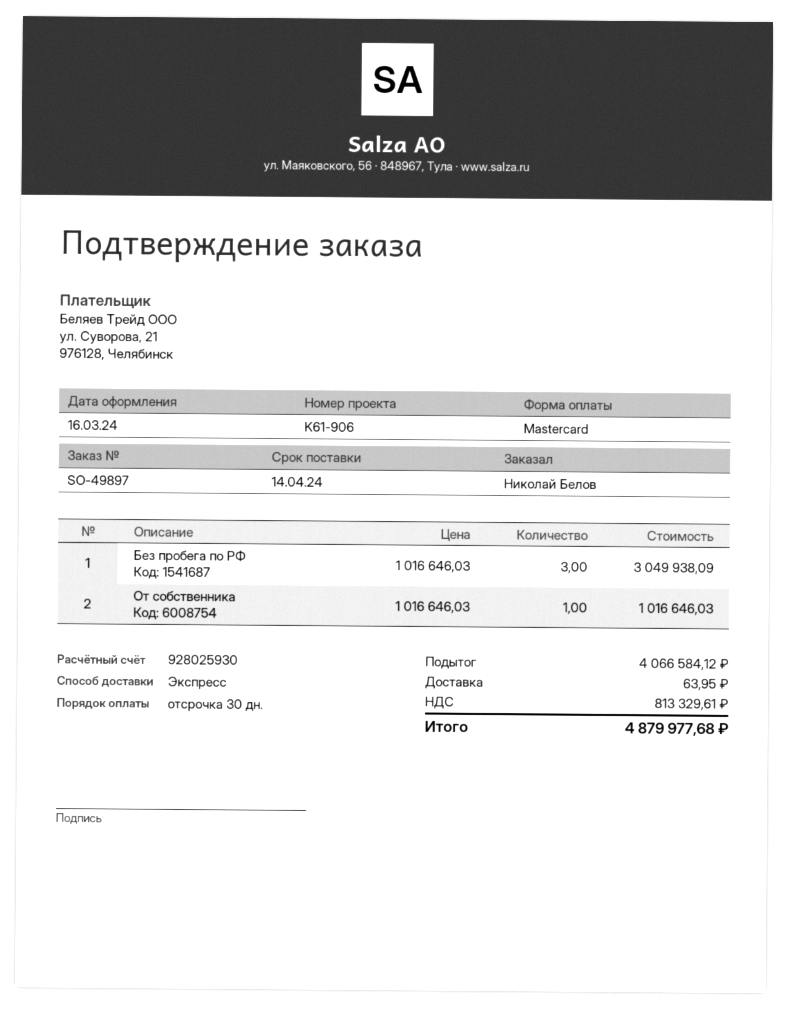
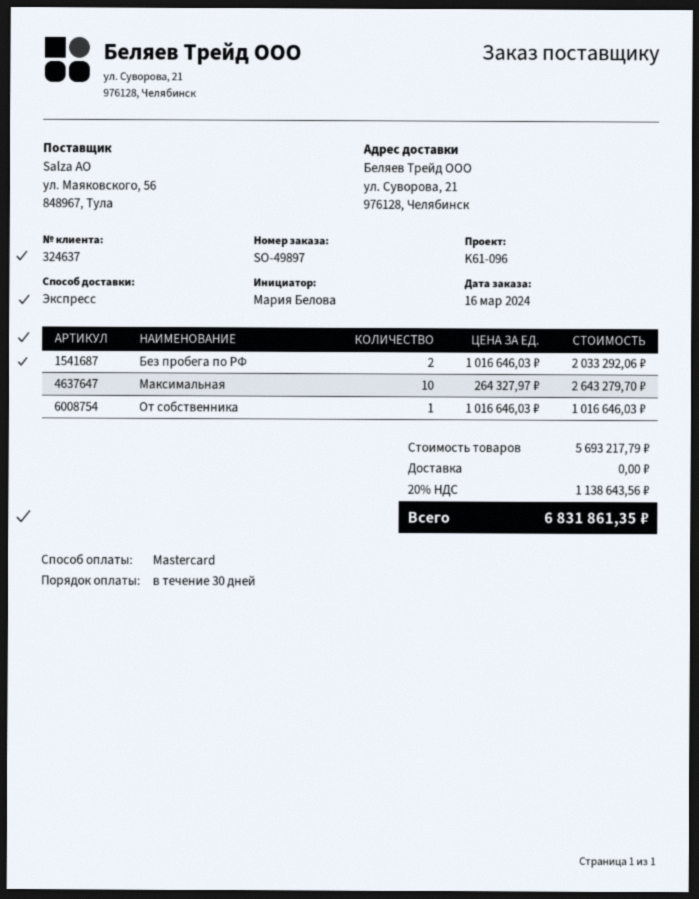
reference: K61-906 -> K61-096
ordered by: Николай Белов -> Мария Белова
Без пробега по РФ: 3 x 1016646.03 = 3049938.09 -> 2 x 1016646.03 = 2033292.06
Максимальная: none -> 10 x 264327.97 = 2643279.70
subtotal: 4066584.12 -> 5693217.79
shipping: 63.95 -> 0.00
tax: 813329.61 -> 1138643.56
total: 4879977.68 -> 6831861.35

